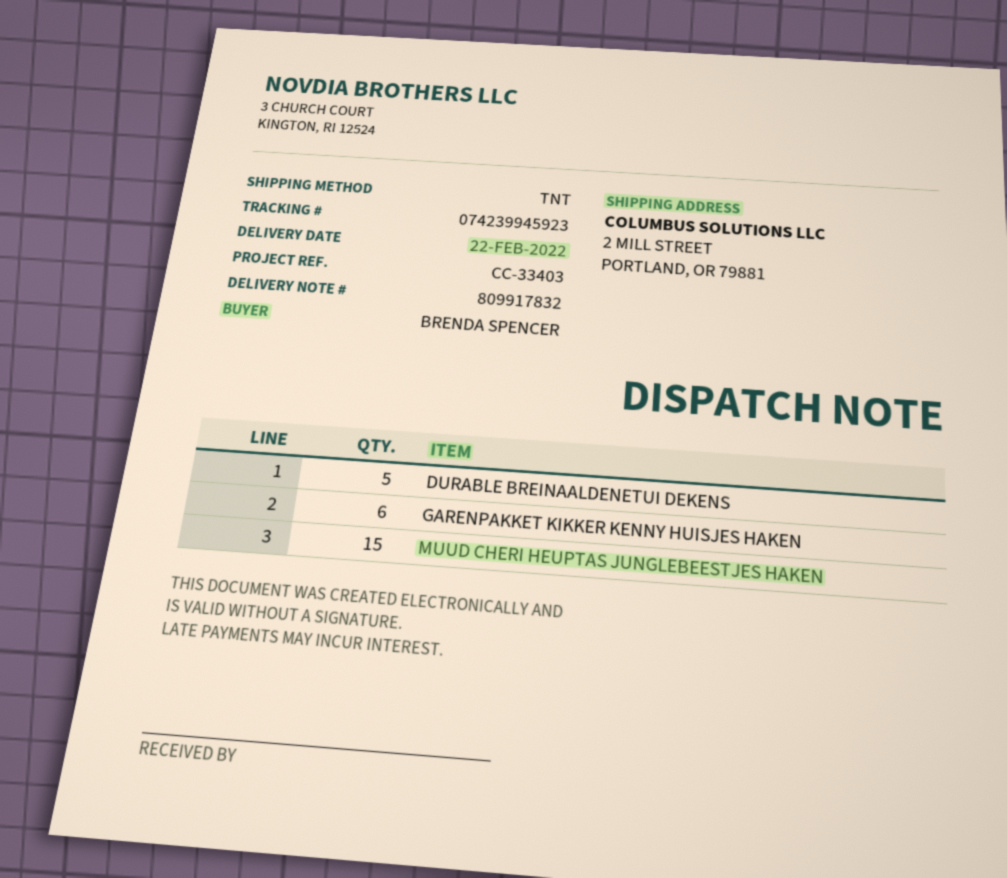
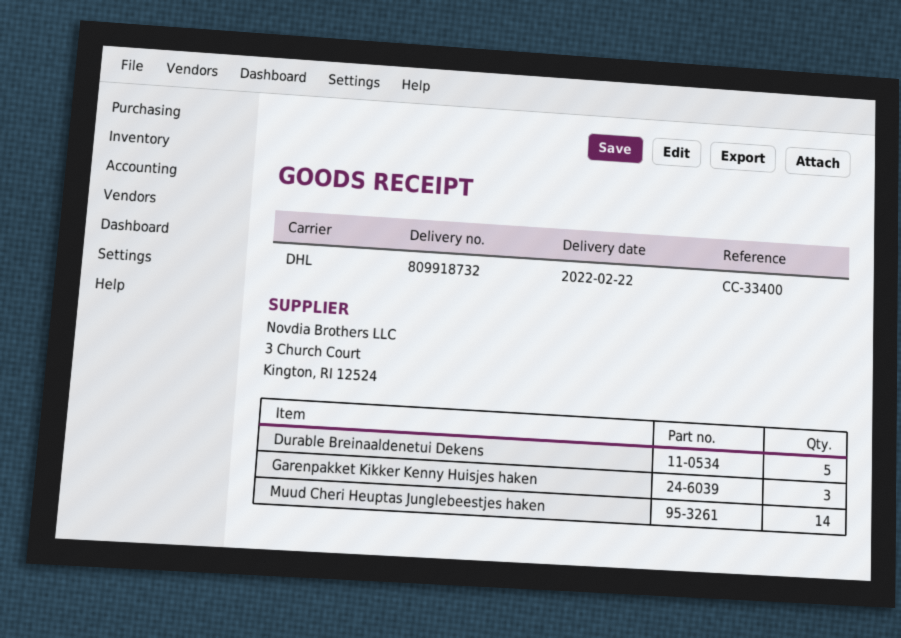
delivery note number: 809917832 -> 809918732
reference: CC-33403 -> CC-33400
shipping method: TNT -> DHL
GARENPAKKET KIKKER KENNY HUISJES HAKEN: 6 -> 3
MUUD CHERI HEUPTAS JUNGLEBEESTJES HAKEN: 15 -> 14

